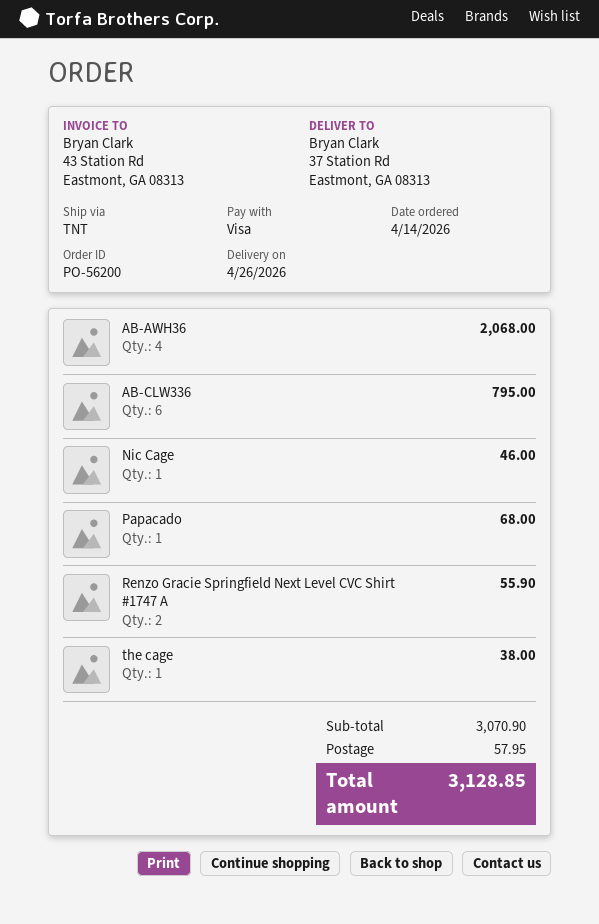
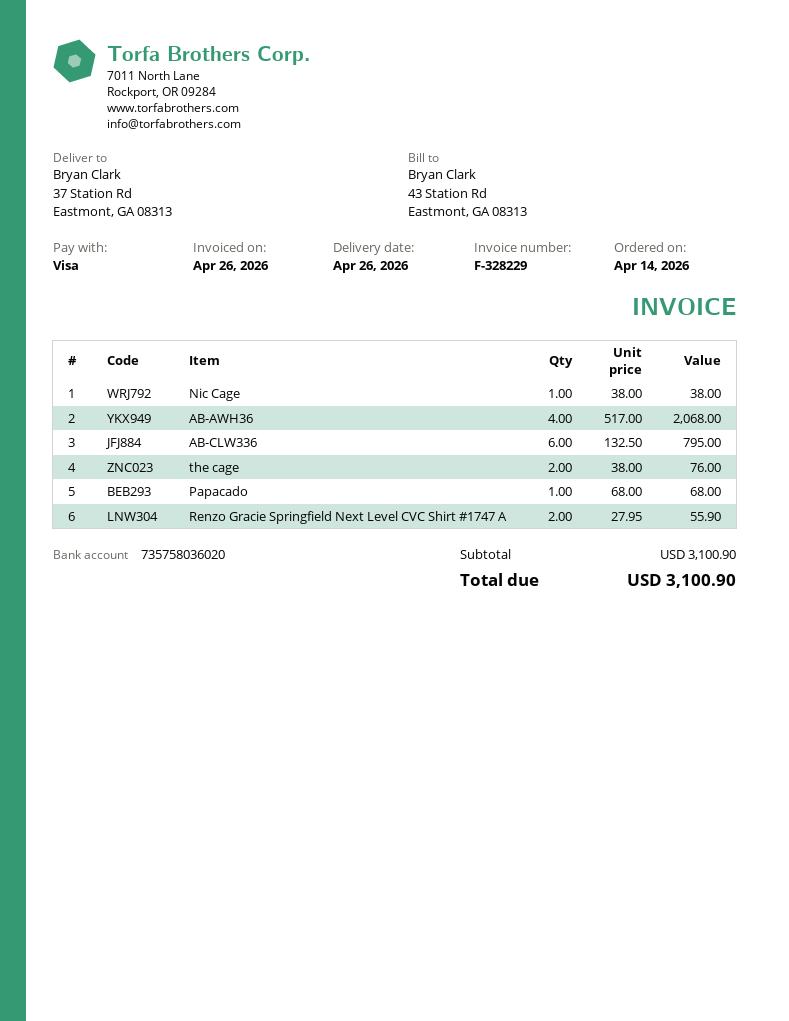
Nic Cage: 1 for 46.00 -> 1 for 38.00
the cage: 1 for 38.00 -> 2 for 76.00
subtotal: 3070.90 -> 3100.90
shipping: 57.95 -> none
total: 3128.85 -> 3100.90

